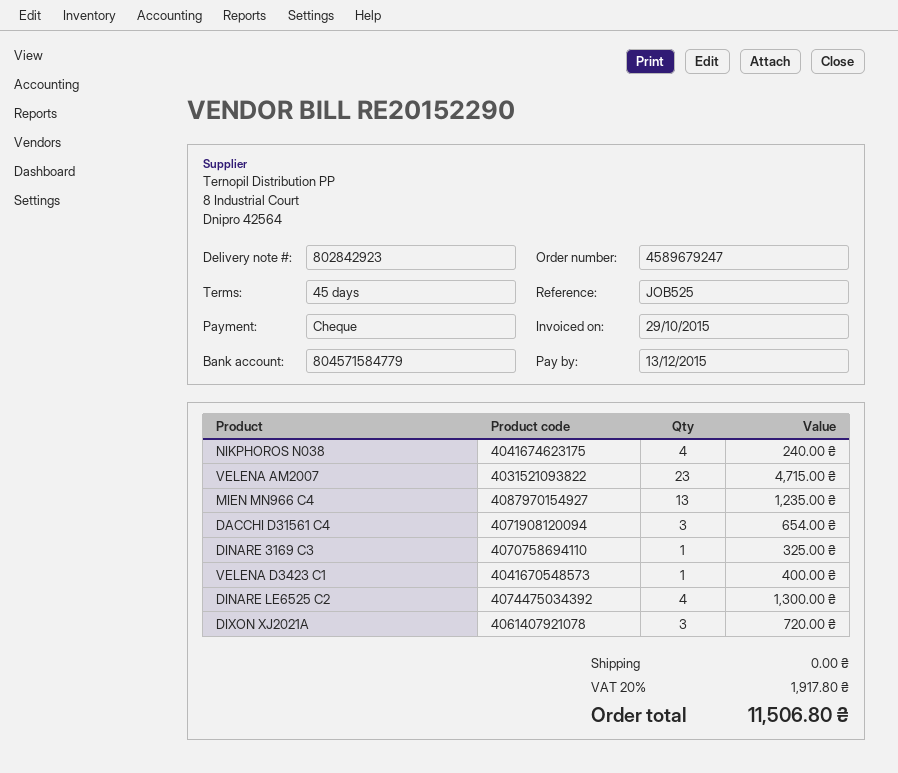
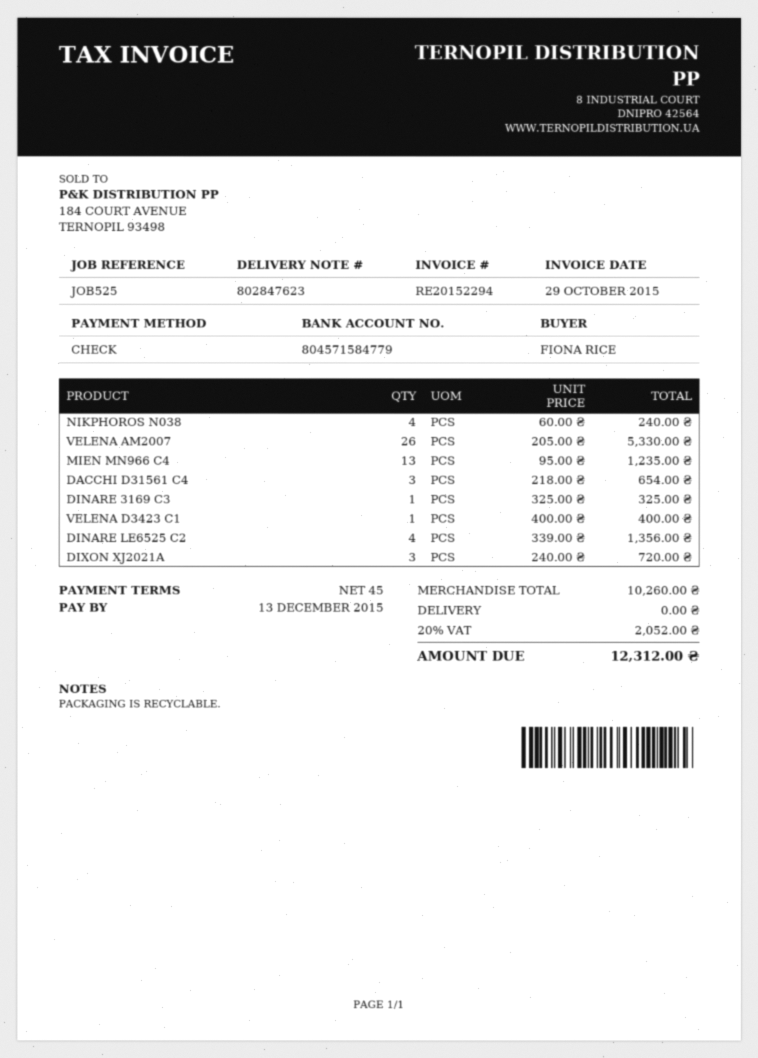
delivery note number: 802842923 -> 802847623
invoice number: RE20152290 -> RE20152294
VELENA AM2007: 23 for 4715.00 -> 26 for 5330.00
DINARE LE6525 C2: 4 for 1300.00 -> 4 for 1356.00
tax: 20% = 1917.80 -> 20% = 2052.00
total: 11506.80 -> 12312.00

